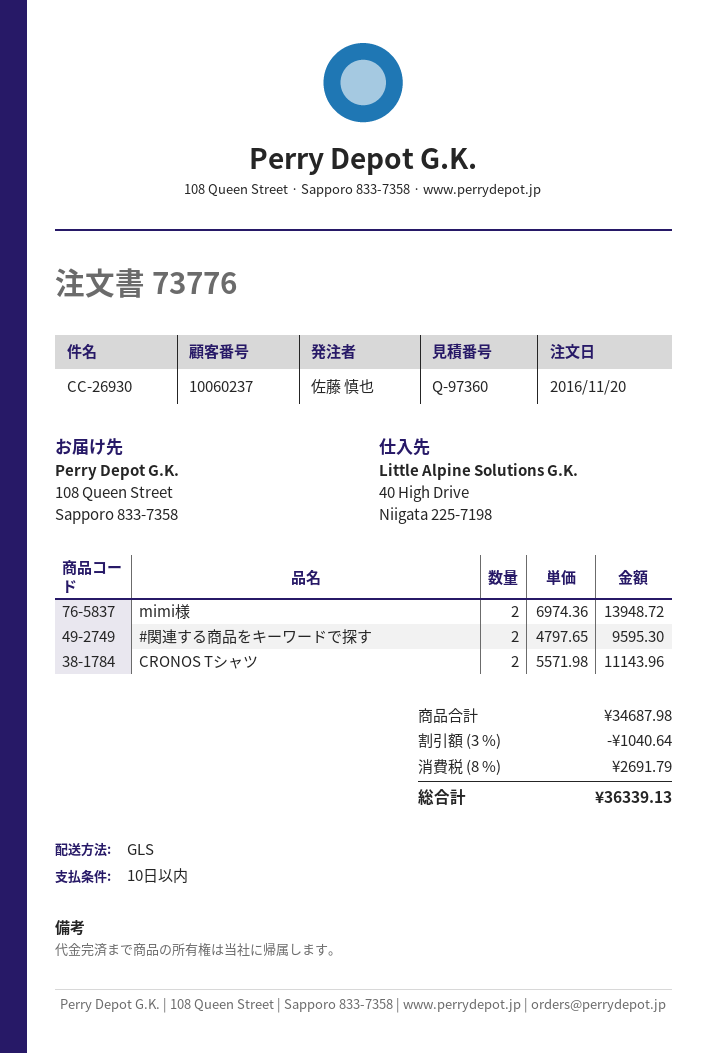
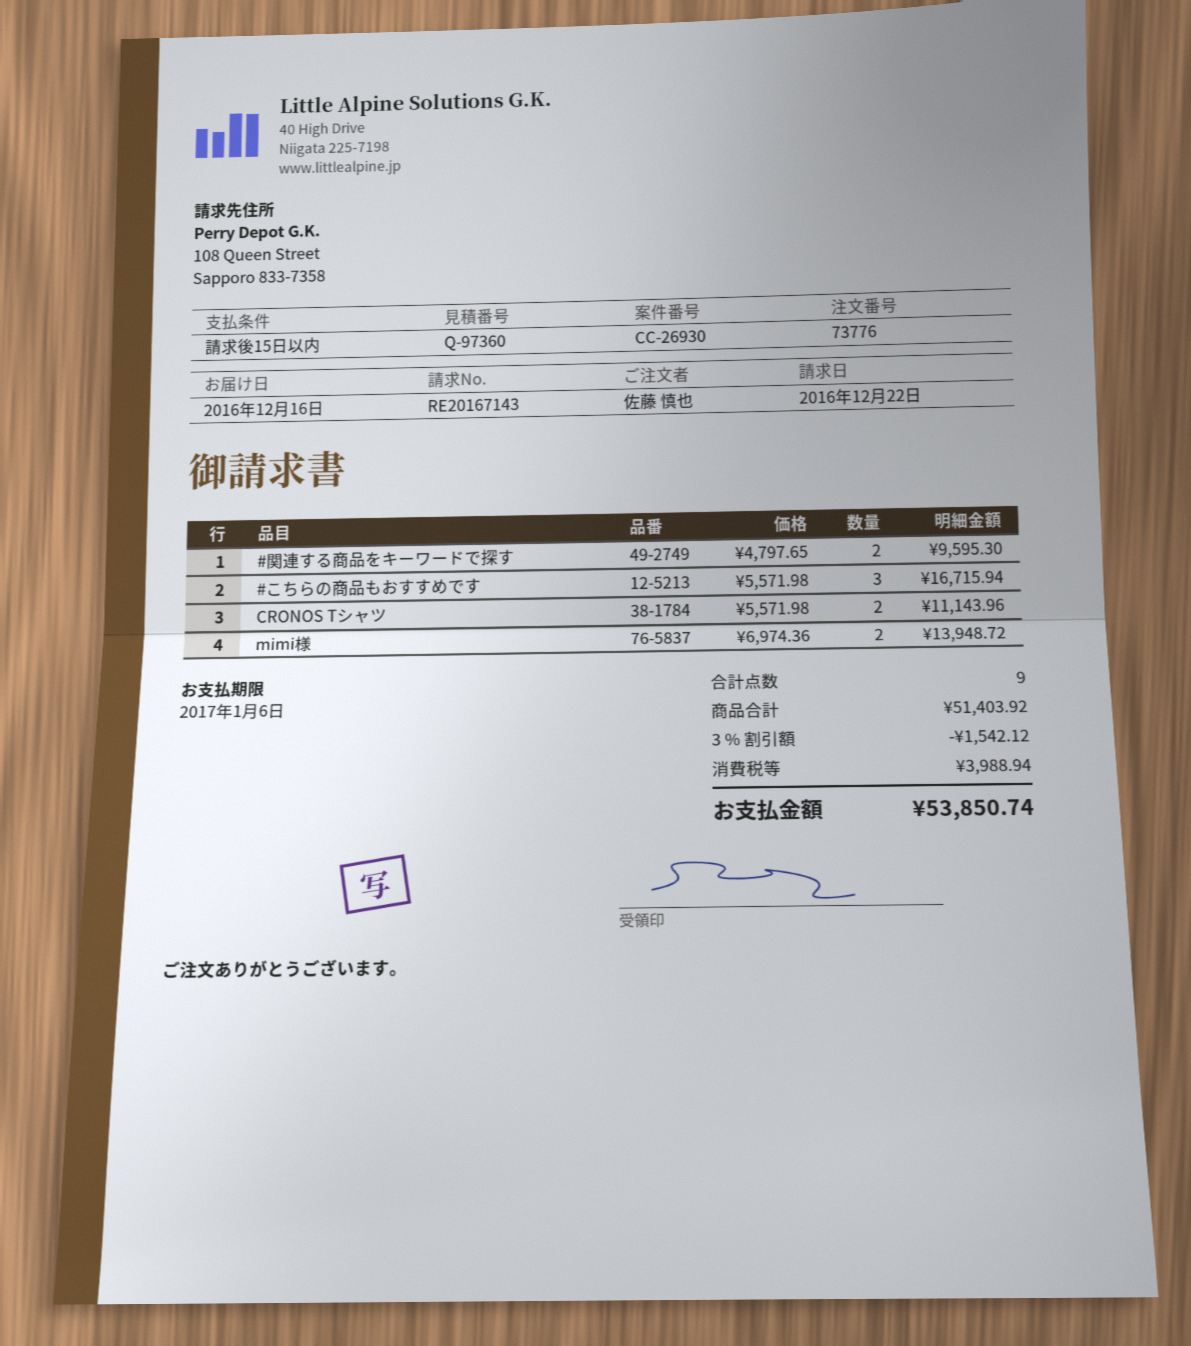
payment terms: 10 days -> 15 days
#こちらの商品もおすすめです: none -> 3 x 5571.98 = 16715.94
subtotal: 34687.98 -> 51403.92
discount: 3% = 1040.64 -> 3% = 1542.12
tax: 2691.79 -> 3988.94
total: 36339.13 -> 53850.74

